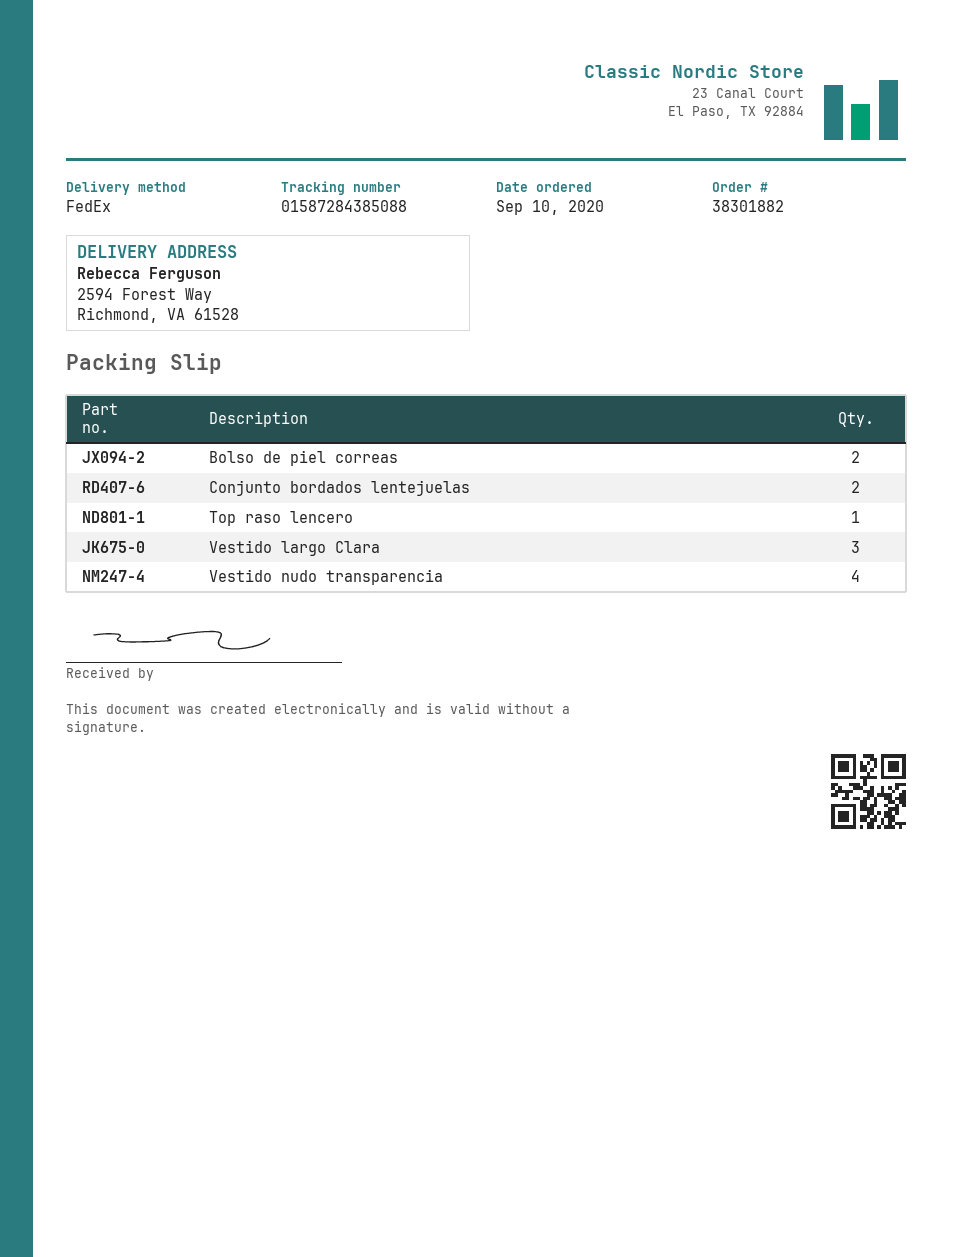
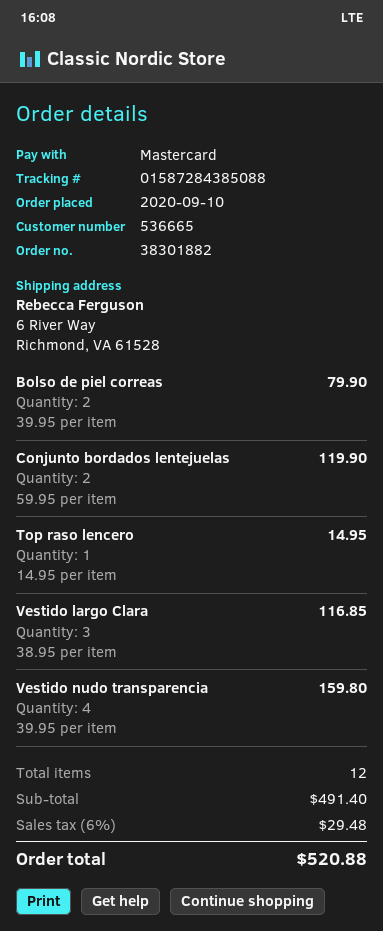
ship to: 2594 Forest Way, Richmond, VA 61528 -> 6 River Way, Richmond, VA 61528

